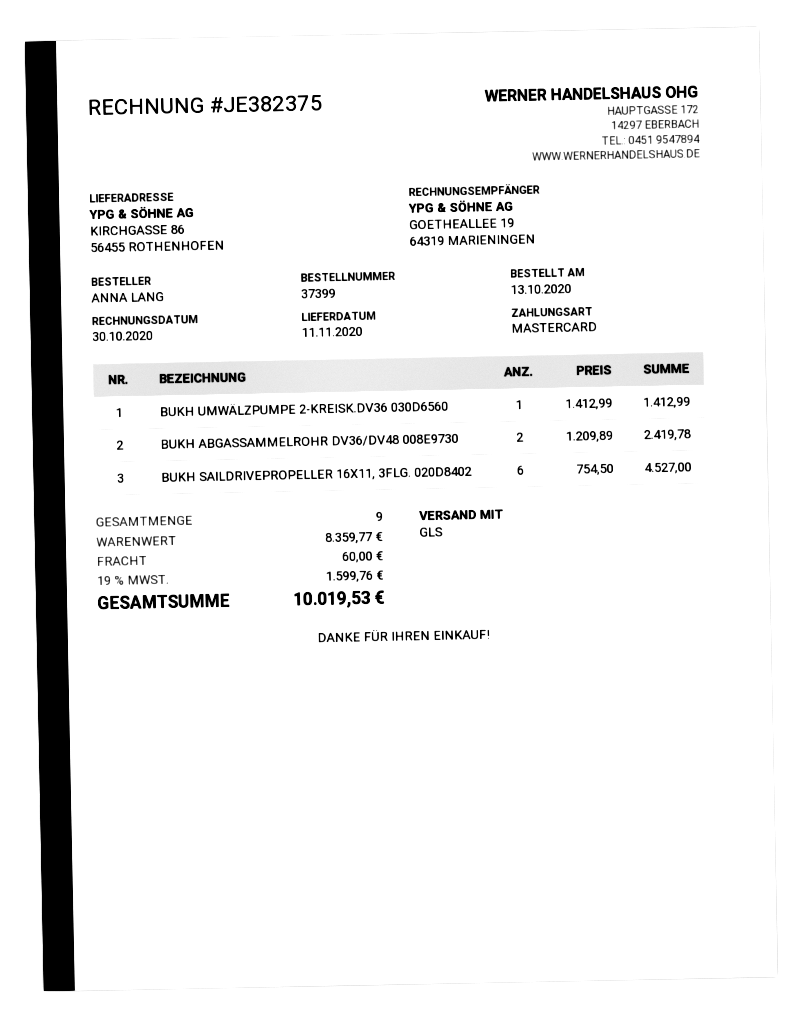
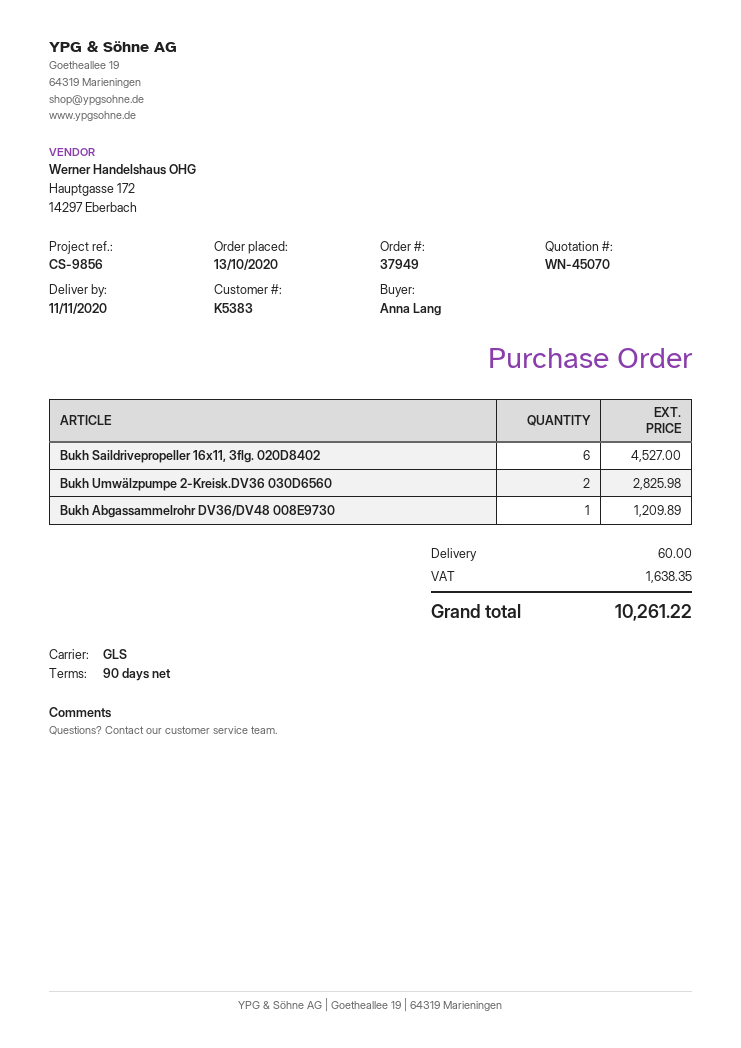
order number: 37399 -> 37949
BUKH UMWÄLZPUMPE 2-KREISK.DV36 030D6560: 1 for 1412.99 -> 2 for 2825.98
BUKH ABGASSAMMELROHR DV36/DV48 008E9730: 2 for 2419.78 -> 1 for 1209.89
tax: 1599.76 -> 1638.35
total: 10019.53 -> 10261.22

